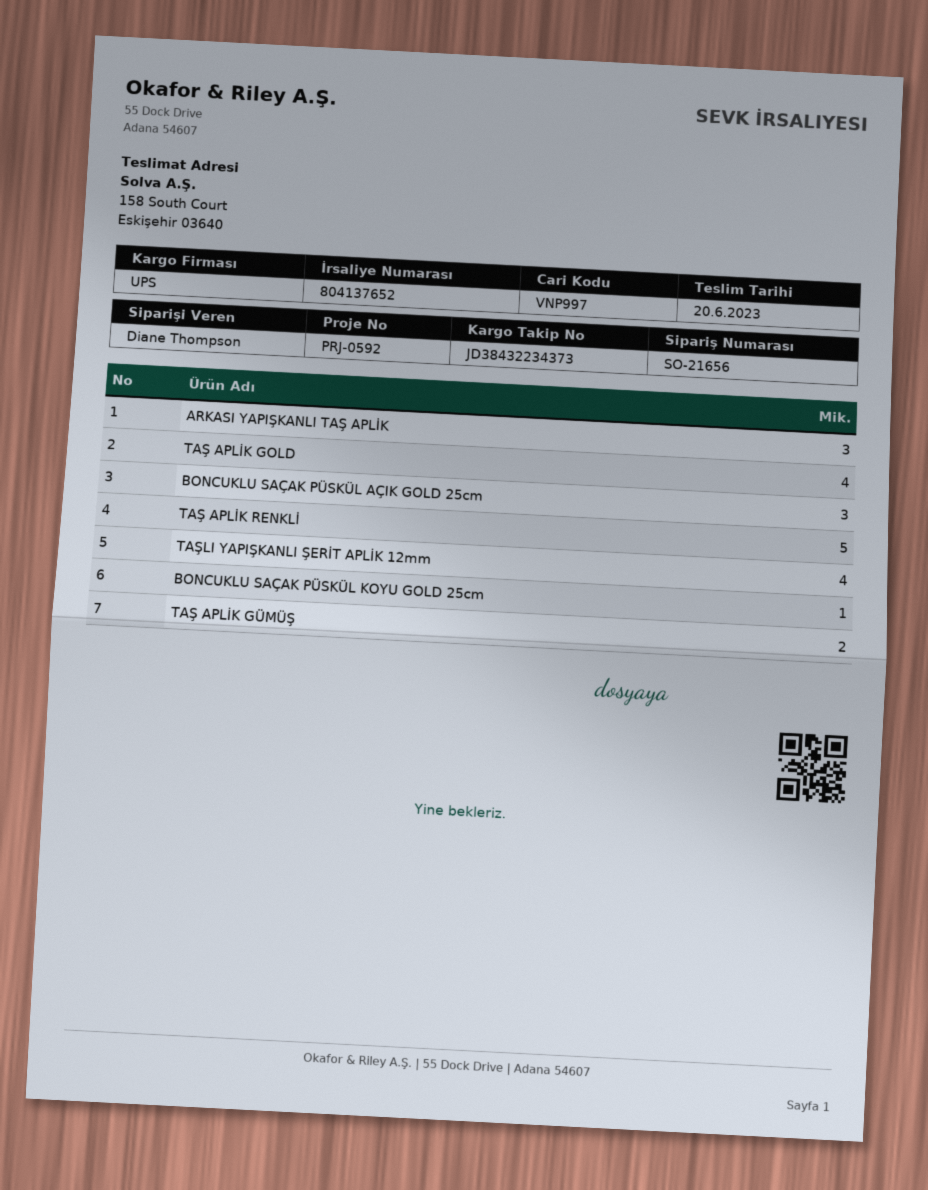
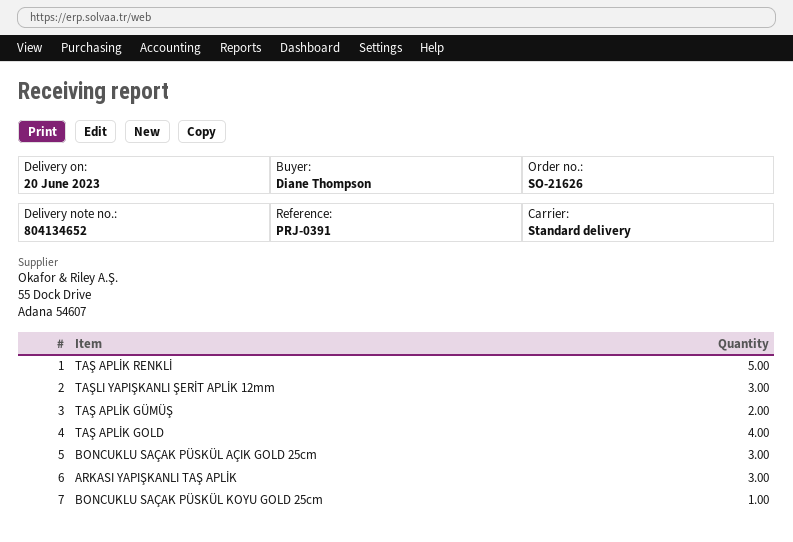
order number: SO-21656 -> SO-21626
delivery note number: 804137652 -> 804134652
reference: PRJ-0592 -> PRJ-0391
shipping method: UPS -> standard
TAŞLI YAPIŞKANLI ŞERİT APLİK 12mm: 4 -> 3

